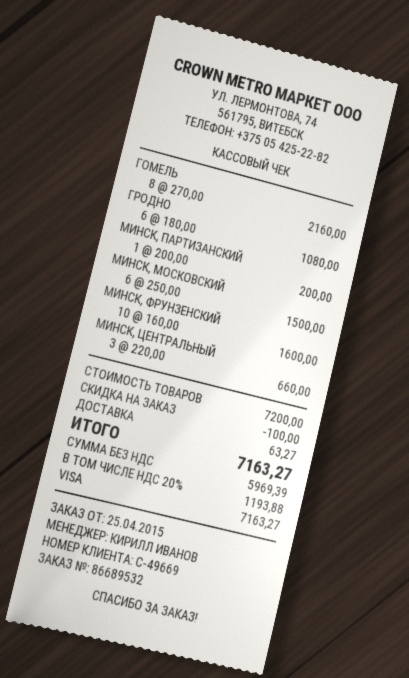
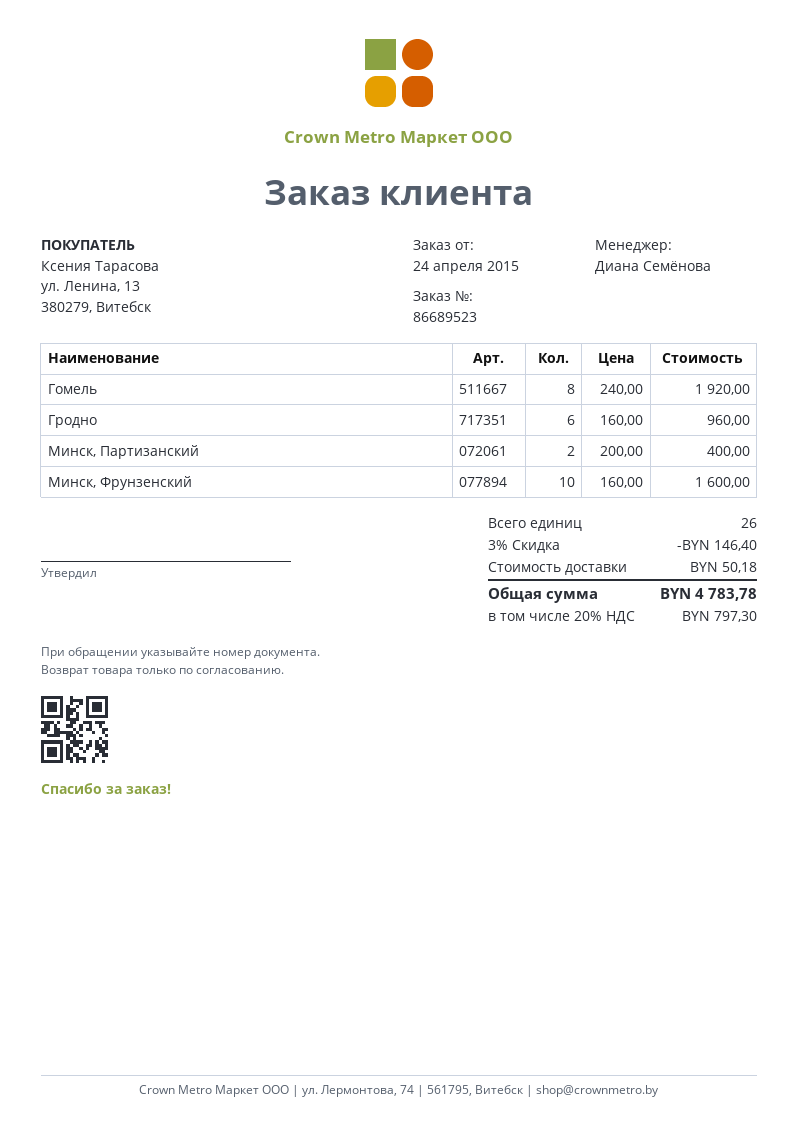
order number: 86689532 -> 86689523
order date: 2015-04-25 -> 2015-04-24
sales rep: КИРИЛЛ ИВАНОВ -> Диана Семёнова
ГОМЕЛЬ: 8 x 270.00 = 2160.00 -> 8 x 240.00 = 1920.00
ГРОДНО: 6 x 180.00 = 1080.00 -> 6 x 160.00 = 960.00
МИНСК, ПАРТИЗАНСКИЙ: 1 x 200.00 = 200.00 -> 2 x 200.00 = 400.00
МИНСК, МОСКОВСКИЙ: 6 x 250.00 = 1500.00 -> none
МИНСК, ЦЕНТРАЛЬНЫЙ: 3 x 220.00 = 660.00 -> none
discount: 100.00 -> 146.40
shipping: 63.27 -> 50.18
tax: 20% = 1193.88 -> 20% = 797.30
total: 7163.27 -> 4783.78

